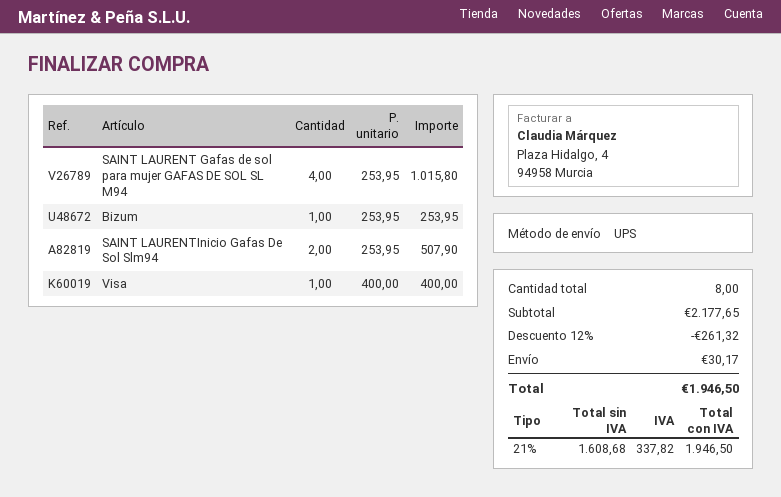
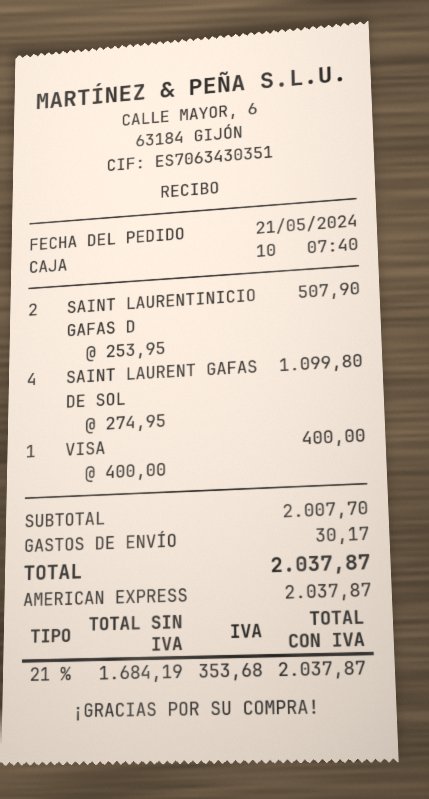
SAINT LAURENT Gafas de sol para mujer GAFAS DE SOL SL M94: 4 x 253.95 = 1015.80 -> 4 x 274.95 = 1099.80
Bizum: 1 x 253.95 = 253.95 -> none
subtotal: 2177.65 -> 2007.70
discount: 12% = 261.32 -> none
net: 1608.68 -> 1684.19
tax: 21% = 337.82 -> 21% = 353.68
total: 1946.50 -> 2037.87

